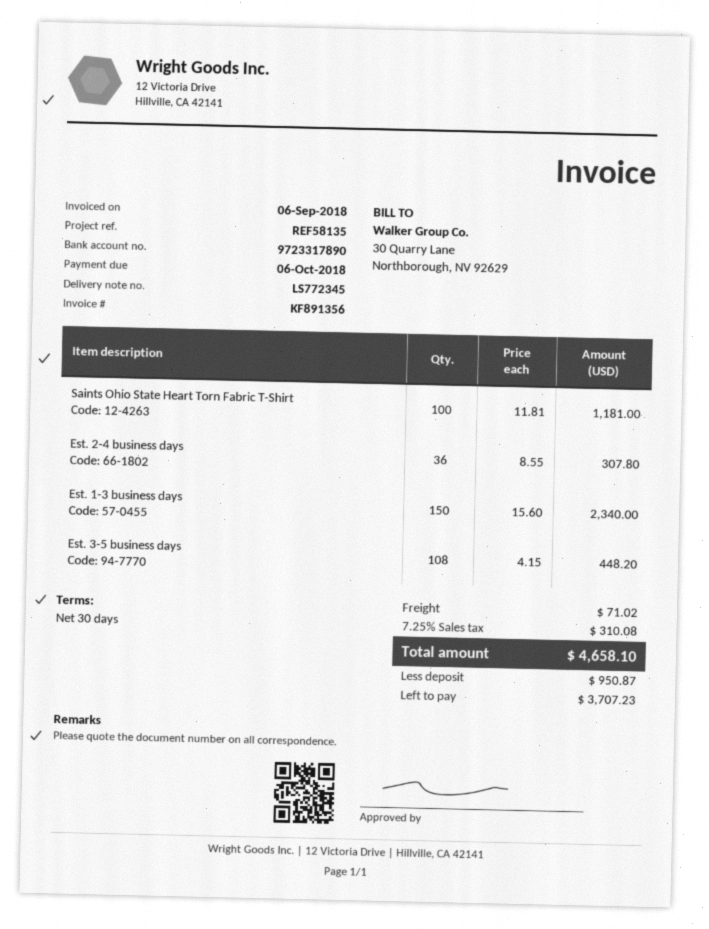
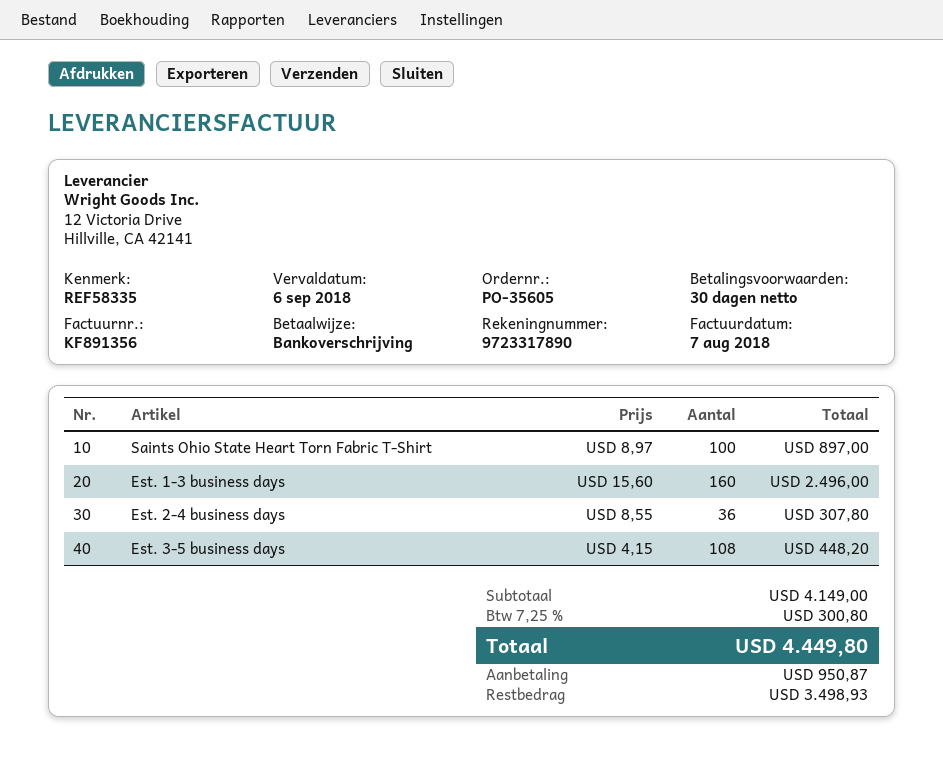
invoice date: 2018-09-06 -> 2018-08-07
due date: 2018-10-06 -> 2018-09-06
reference: REF58135 -> REF58335
Saints Ohio State Heart Torn Fabric T-Shirt: 100 x 11.81 = 1181.00 -> 100 x 8.97 = 897.00
Est. 1-3 business days: 150 x 15.60 = 2340.00 -> 160 x 15.60 = 2496.00
shipping: 71.02 -> none
tax: 7.25% = 310.08 -> 7.25% = 300.80
total: 4658.10 -> 4449.80
balance: 3707.23 -> 3498.93

